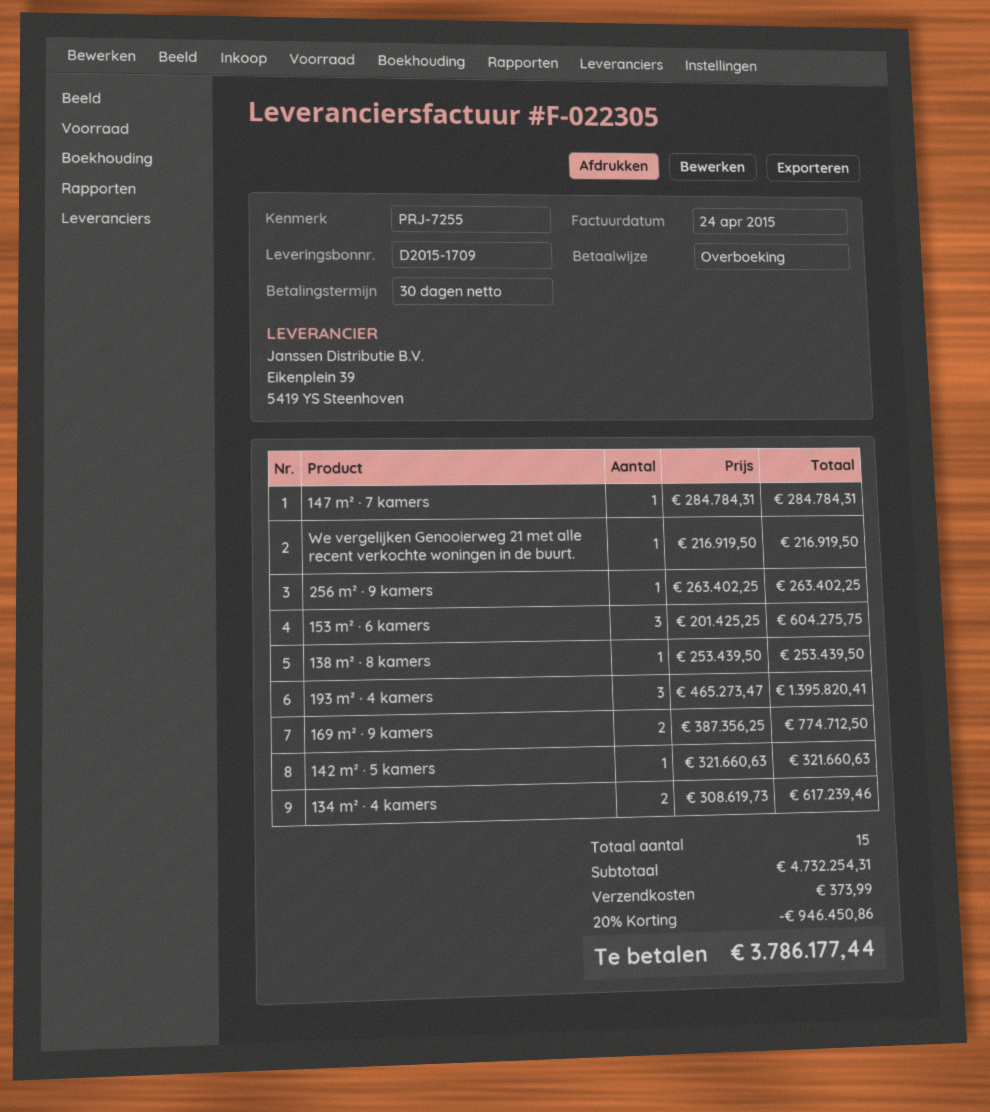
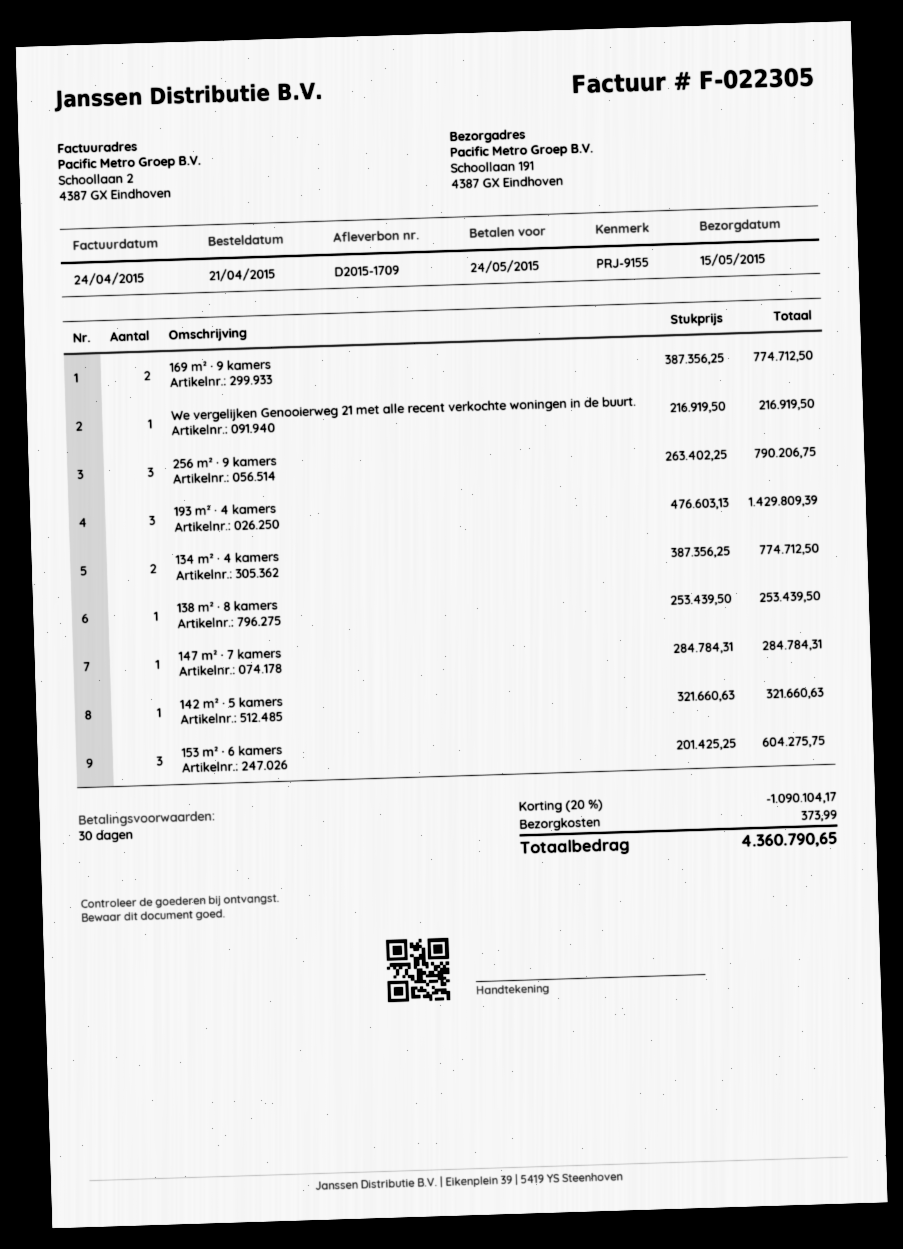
reference: PRJ-7255 -> PRJ-9155
256 m² · 9 kamers: 1 x 263402.25 = 263402.25 -> 3 x 263402.25 = 790206.75
193 m² · 4 kamers: 3 x 465273.47 = 1395820.41 -> 3 x 476603.13 = 1429809.39
134 m² · 4 kamers: 2 x 308619.73 = 617239.46 -> 2 x 387356.25 = 774712.50
discount: 20% = 946450.86 -> 20% = 1090104.17
total: 3786177.44 -> 4360790.65

